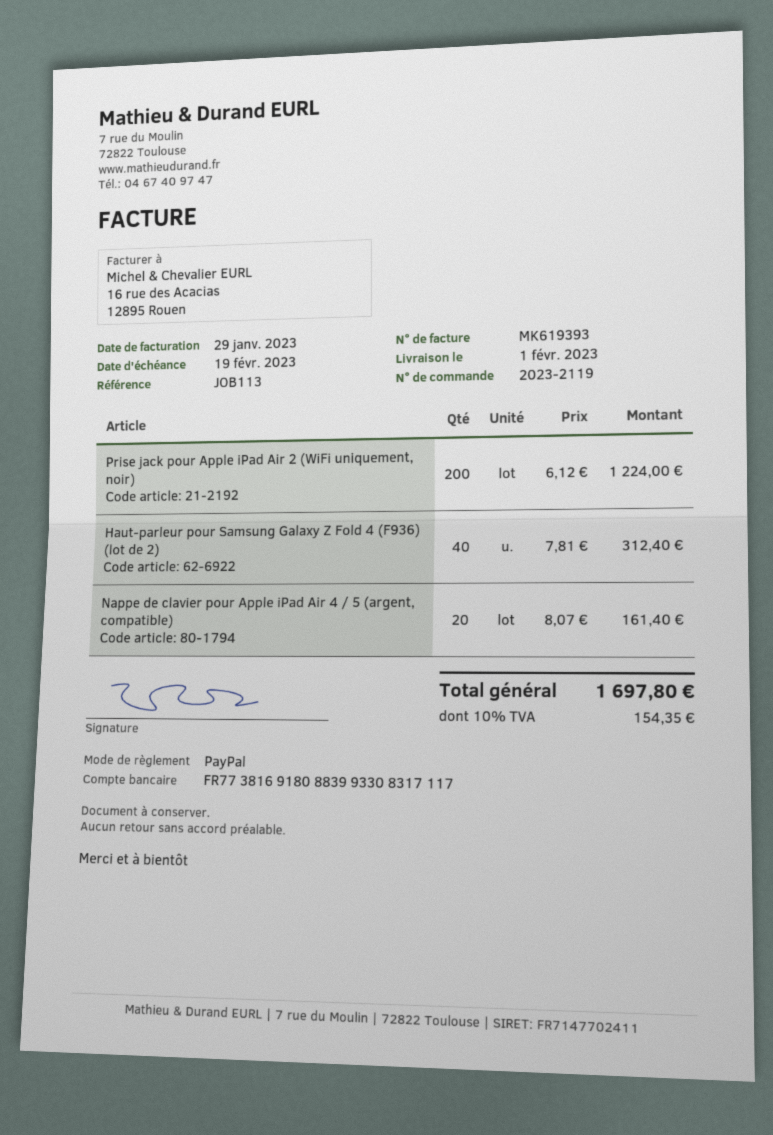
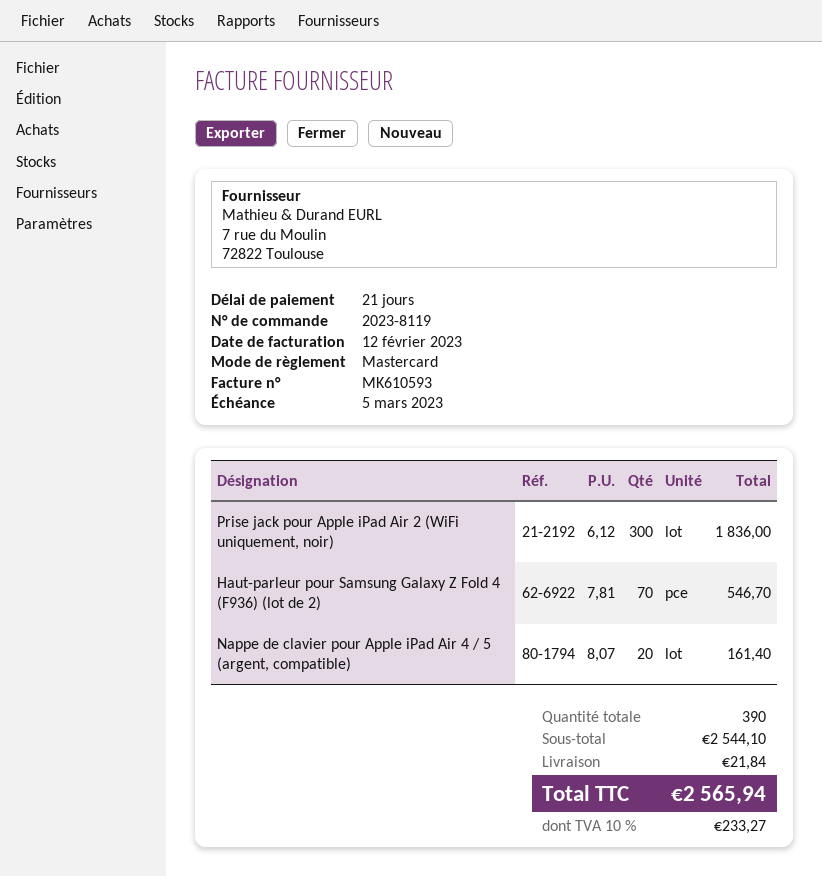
order number: 2023-2119 -> 2023-8119
invoice number: MK619393 -> MK610593
invoice date: 2023-01-29 -> 2023-02-12
due date: 2023-02-19 -> 2023-03-05
payment method: PayPal -> Mastercard
Prise jack pour Apple iPad Air 2 (WiFi uniquement, noir): 200 x 6.12 = 1224.00 -> 300 x 6.12 = 1836.00
Haut-parleur pour Samsung Galaxy Z Fold 4 (F936) (lot de 2): 40 x 7.81 = 312.40 -> 70 x 7.81 = 546.70
shipping: none -> 21.84
tax: 10% = 154.35 -> 10% = 233.27
total: 1697.80 -> 2565.94

